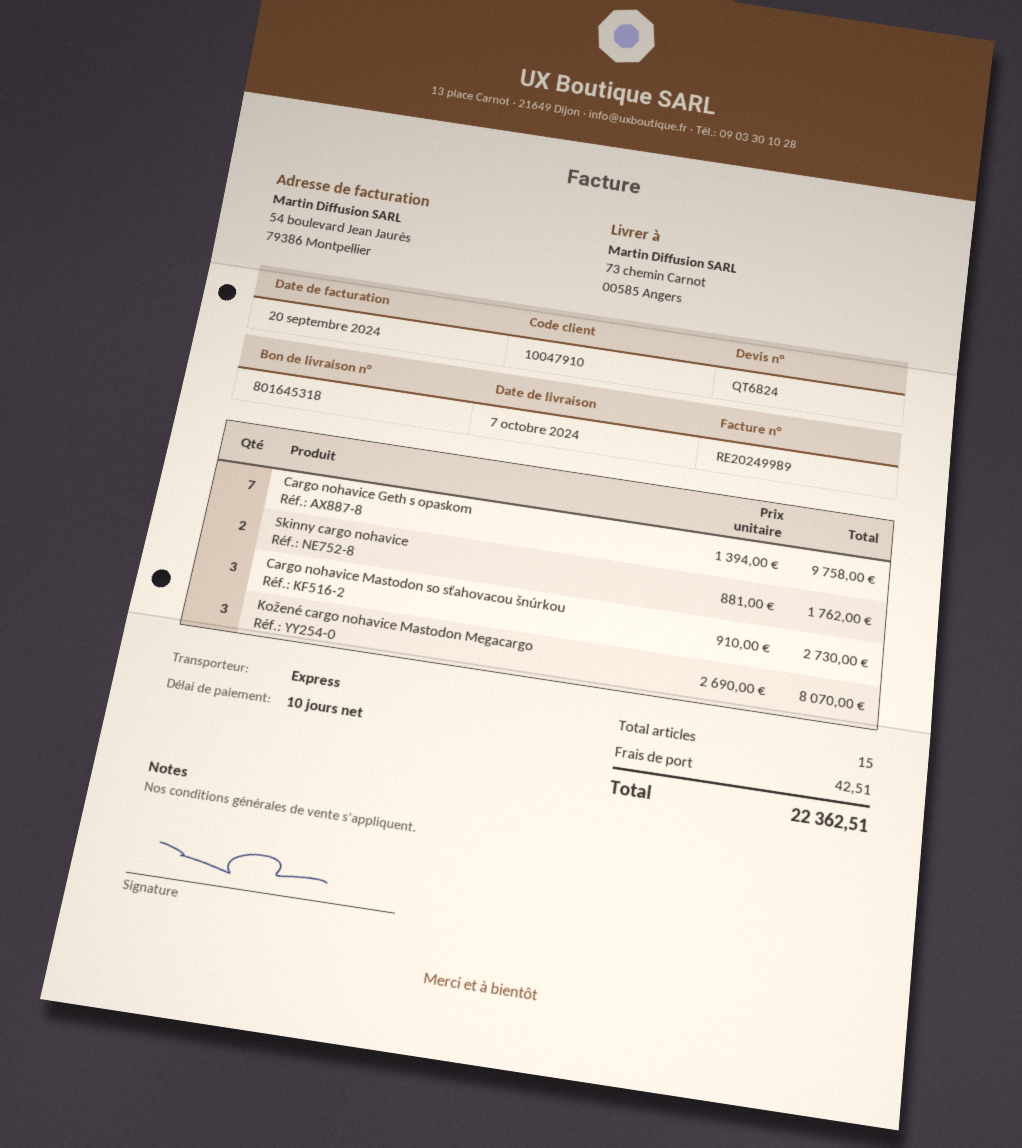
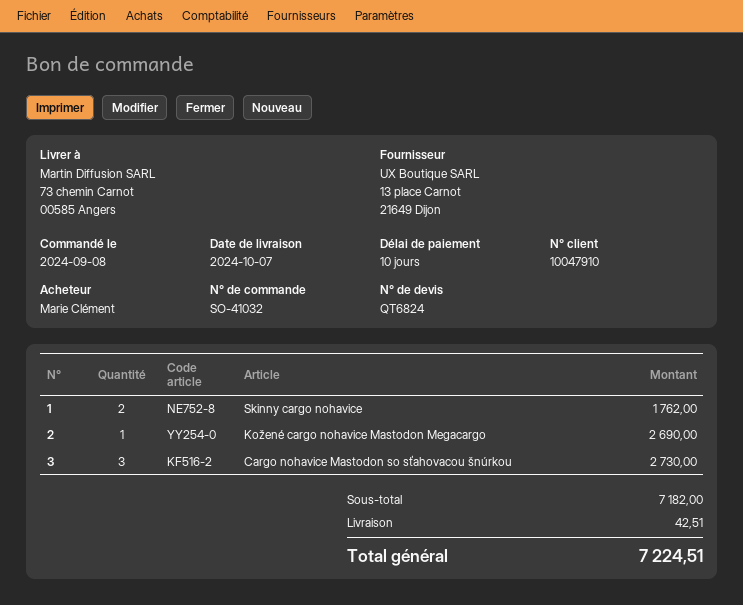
Cargo nohavice Geth s opaskom: 7 for 9758.00 -> none
Kožené cargo nohavice Mastodon Megacargo: 3 for 8070.00 -> 1 for 2690.00
total: 22362.51 -> 7224.51

